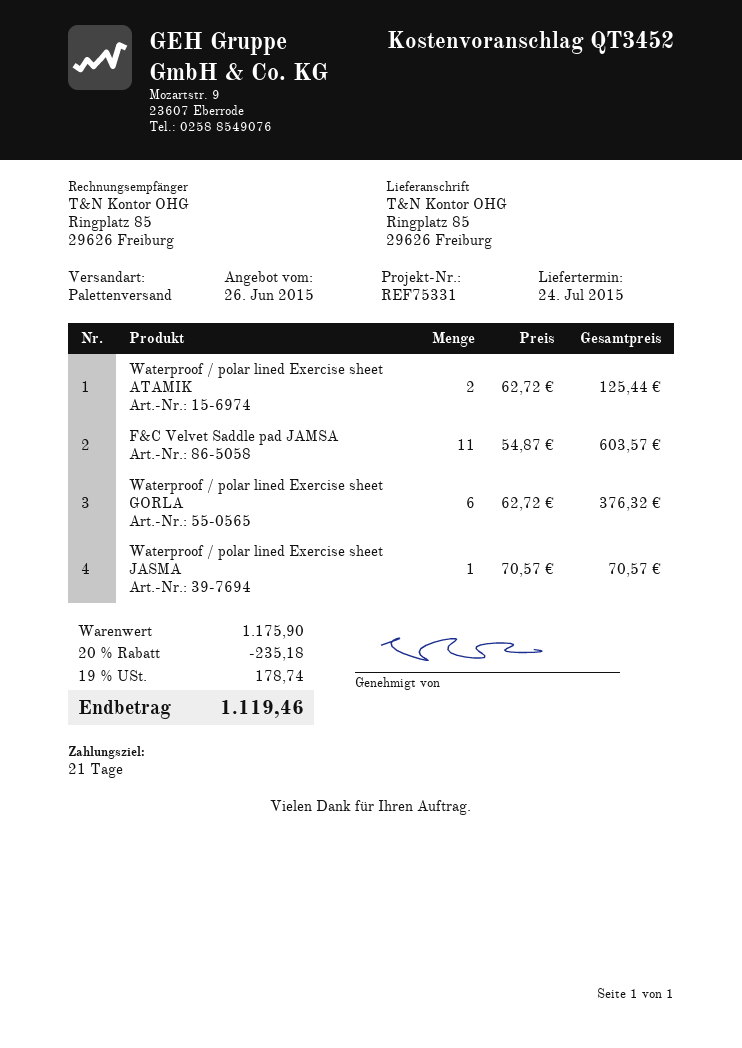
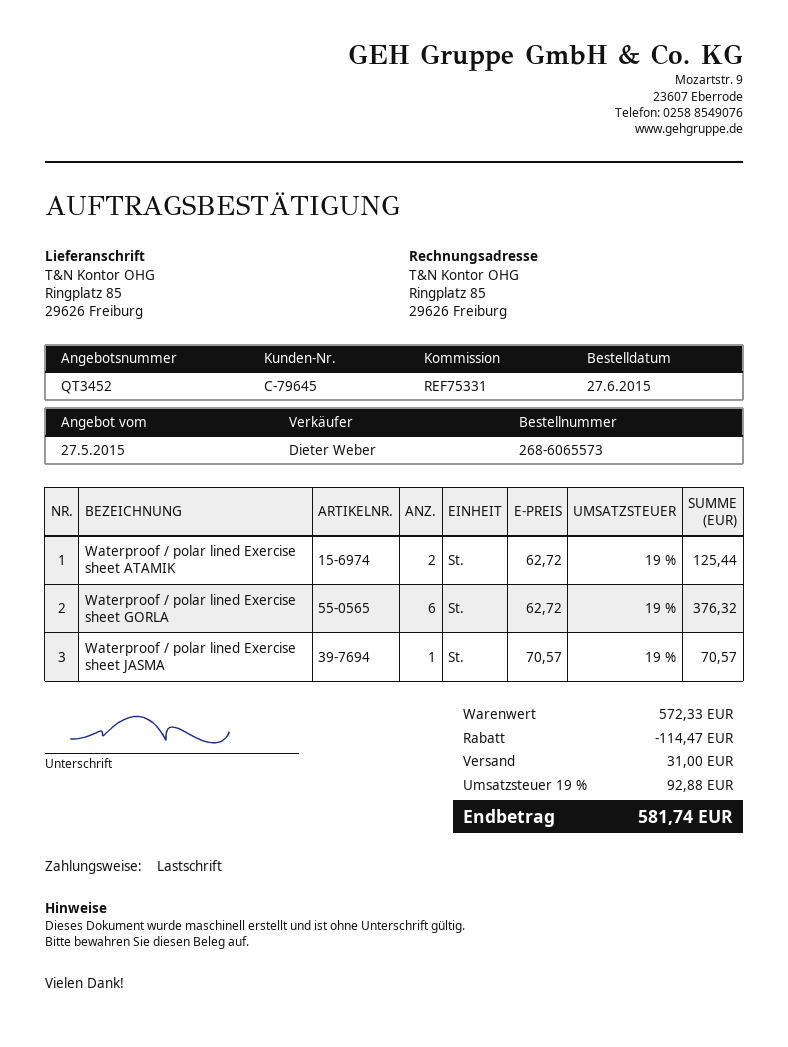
quote date: 2015-06-26 -> 2015-05-27
F&C Velvet Saddle pad JAMSA: 11 x 54.87 = 603.57 -> none
subtotal: 1175.90 -> 572.33
discount: 235.18 -> 114.47
shipping: none -> 31.00
tax: 19% = 178.74 -> 19% = 92.88
total: 1119.46 -> 581.74

